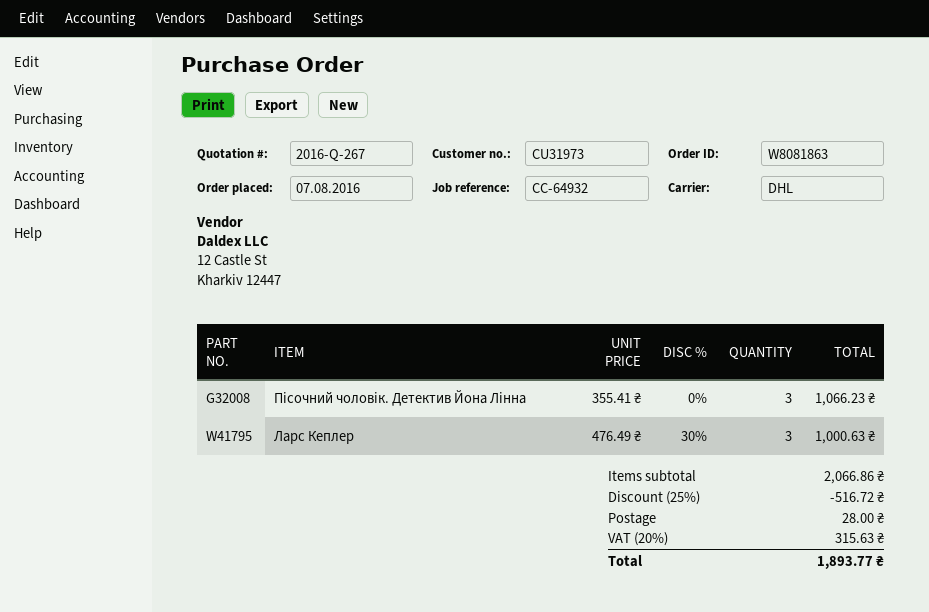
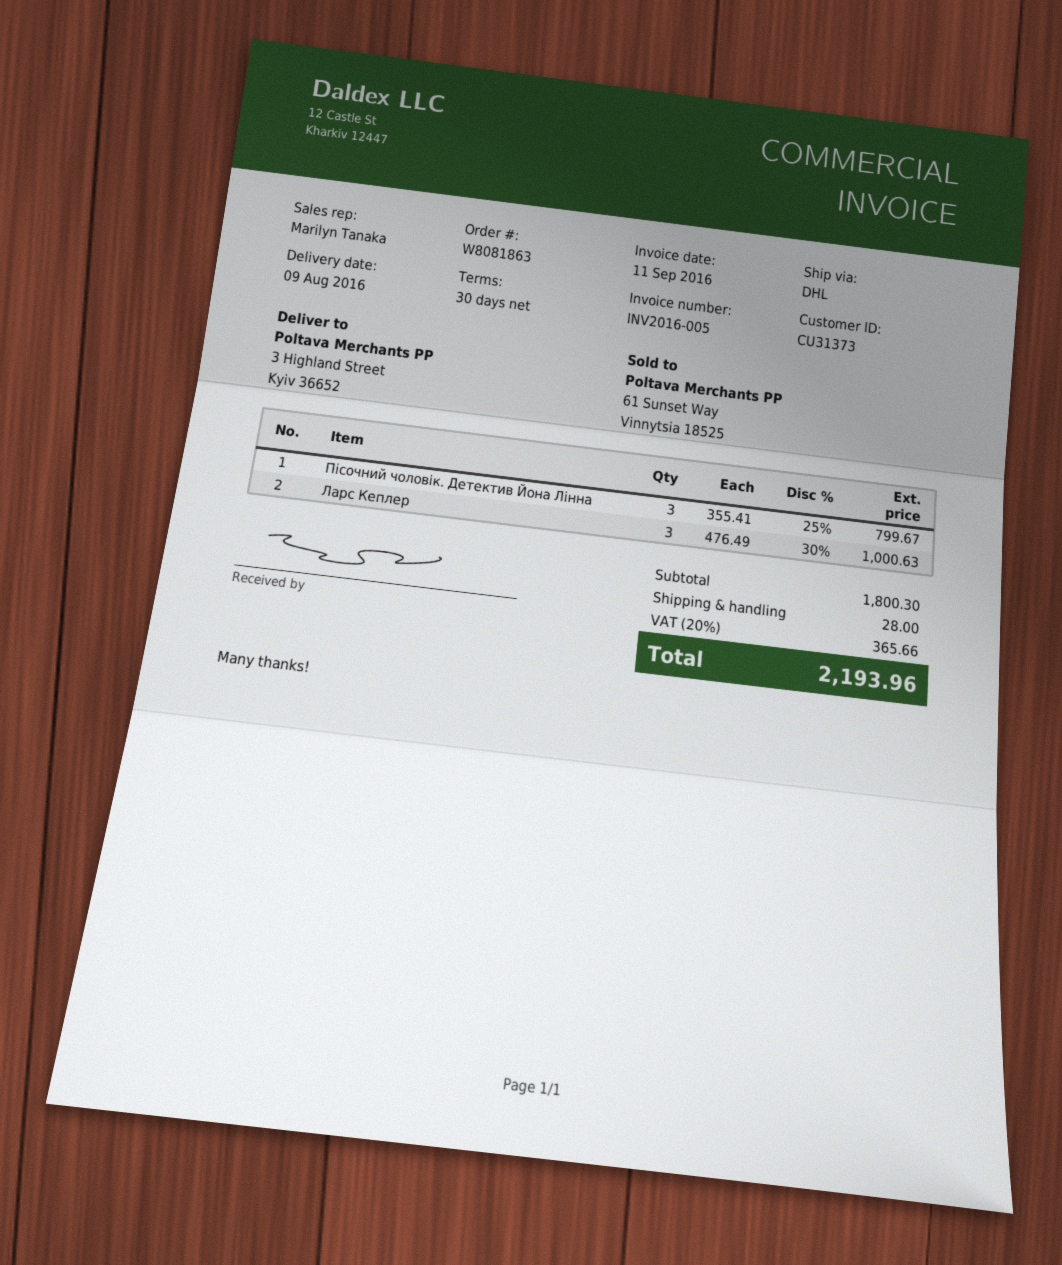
customer number: CU31973 -> CU31373
Пісочний чоловік. Детектив Йона Лінна: 3 x 355.41 = 1066.23 -> 3 x 355.41 - 25% = 799.67
subtotal: 2066.86 -> 1800.30
discount: 25% = 516.72 -> none
tax: 20% = 315.63 -> 20% = 365.66
total: 1893.77 -> 2193.96

